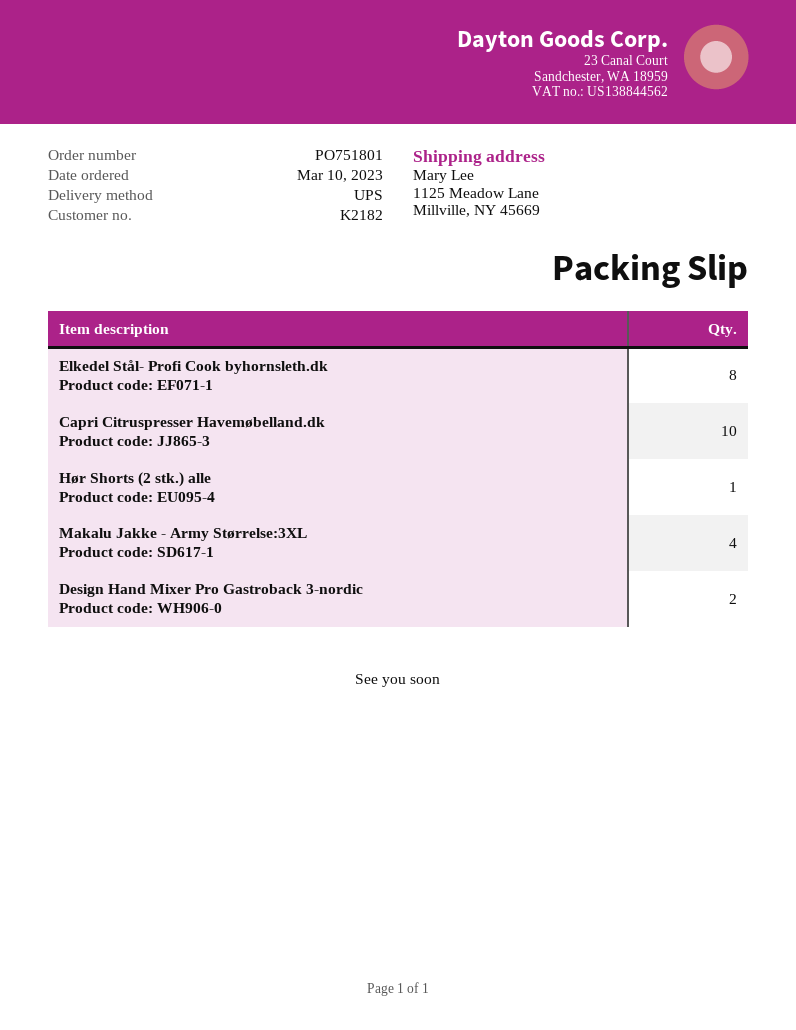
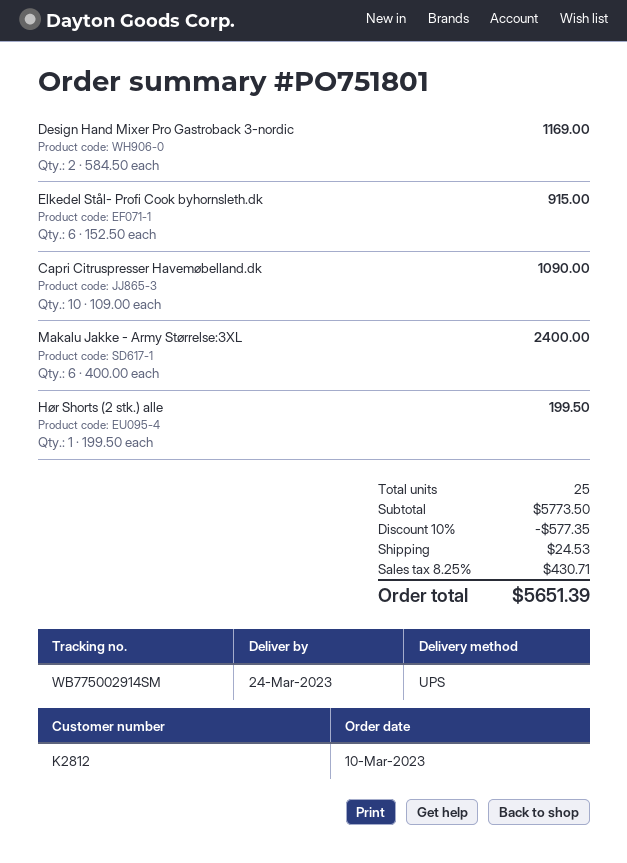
customer number: K2182 -> K2812
Elkedel Stål- Profi Cook byhornsleth.dk: 8 -> 6
Makalu Jakke - Army Størrelse:3XL: 4 -> 6

